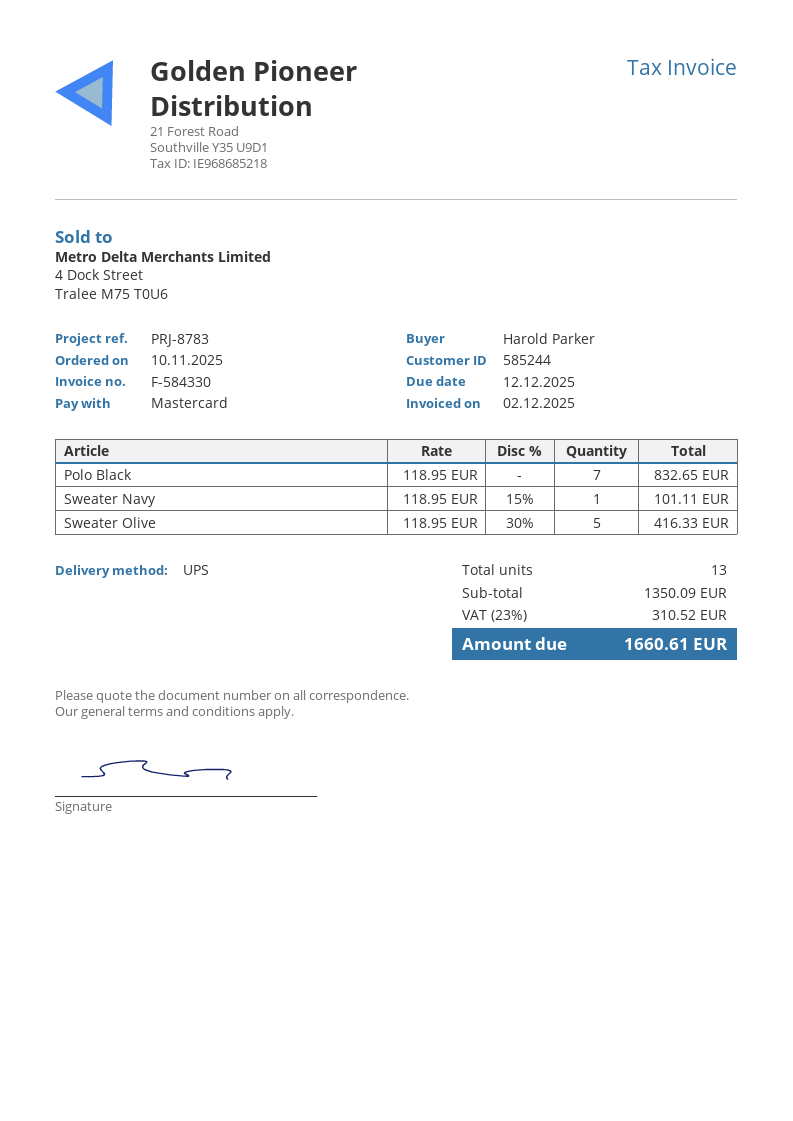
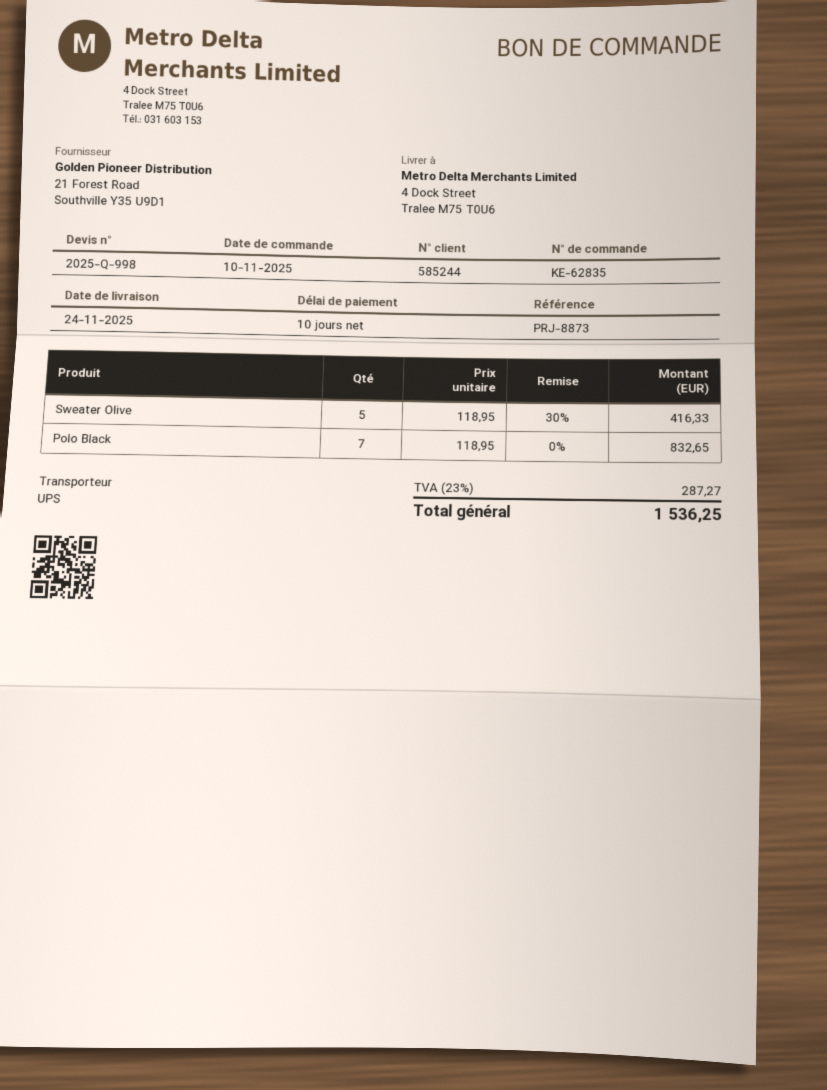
reference: PRJ-8783 -> PRJ-8873
Sweater Navy: 1 x 118.95 - 15% = 101.11 -> none
tax: 23% = 310.52 -> 23% = 287.27
total: 1660.61 -> 1536.25

